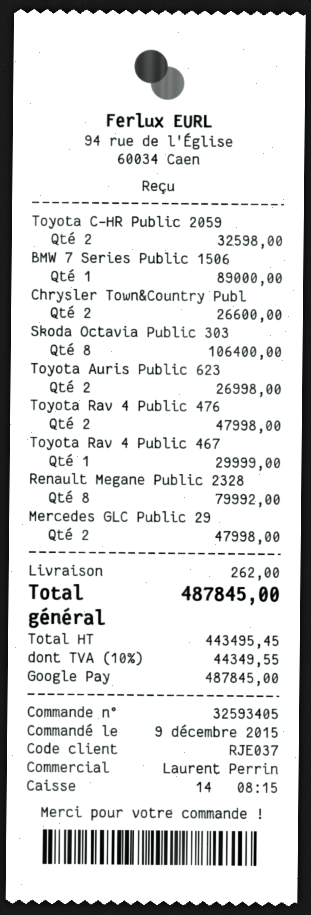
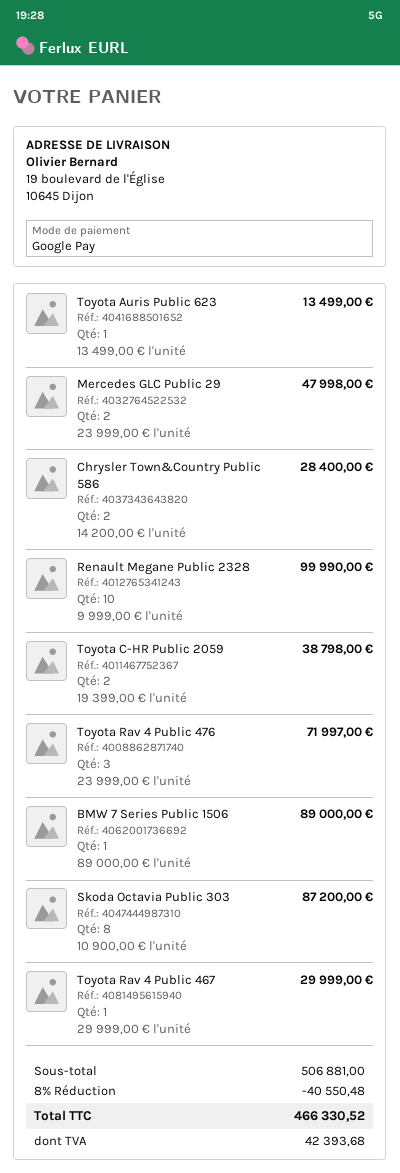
Toyota C-HR Public 2059: 2 for 32598.00 -> 2 for 38798.00
Chrysler Town&Country Publ: 2 for 26600.00 -> 2 for 28400.00
Skoda Octavia Public 303: 8 for 106400.00 -> 8 for 87200.00
Toyota Auris Public 623: 2 for 26998.00 -> 1 for 13499.00
Toyota Rav 4 Public 476: 2 for 47998.00 -> 3 for 71997.00
Renault Megane Public 2328: 8 for 79992.00 -> 10 for 99990.00
discount: none -> 8% = 40550.48
shipping: 262.00 -> none
tax: 44349.55 -> 42393.68
total: 487845.00 -> 466330.52

